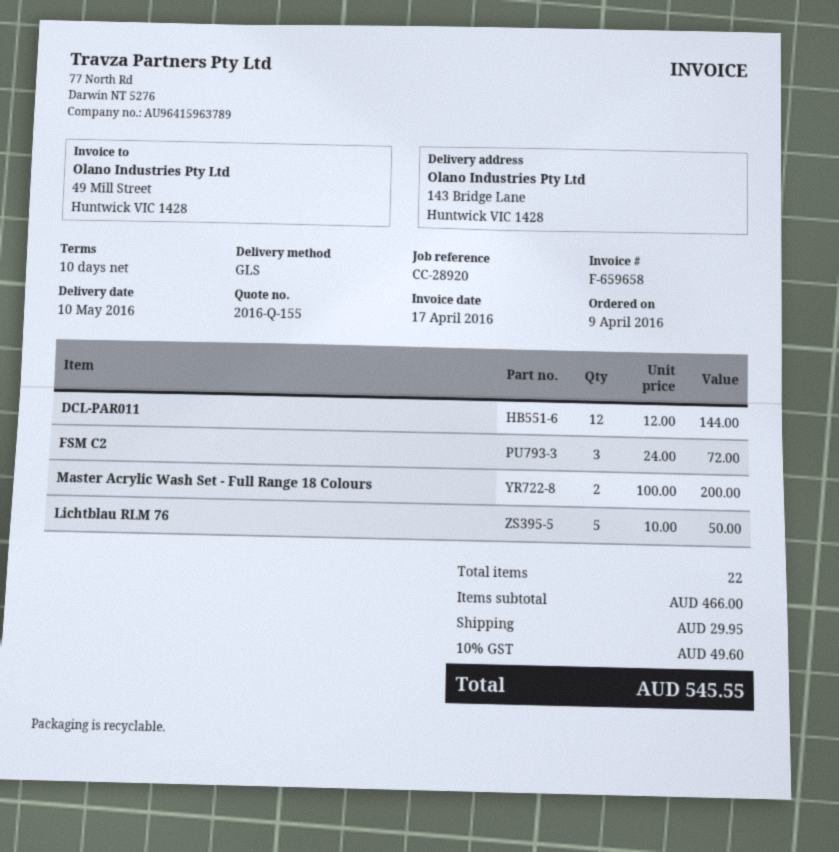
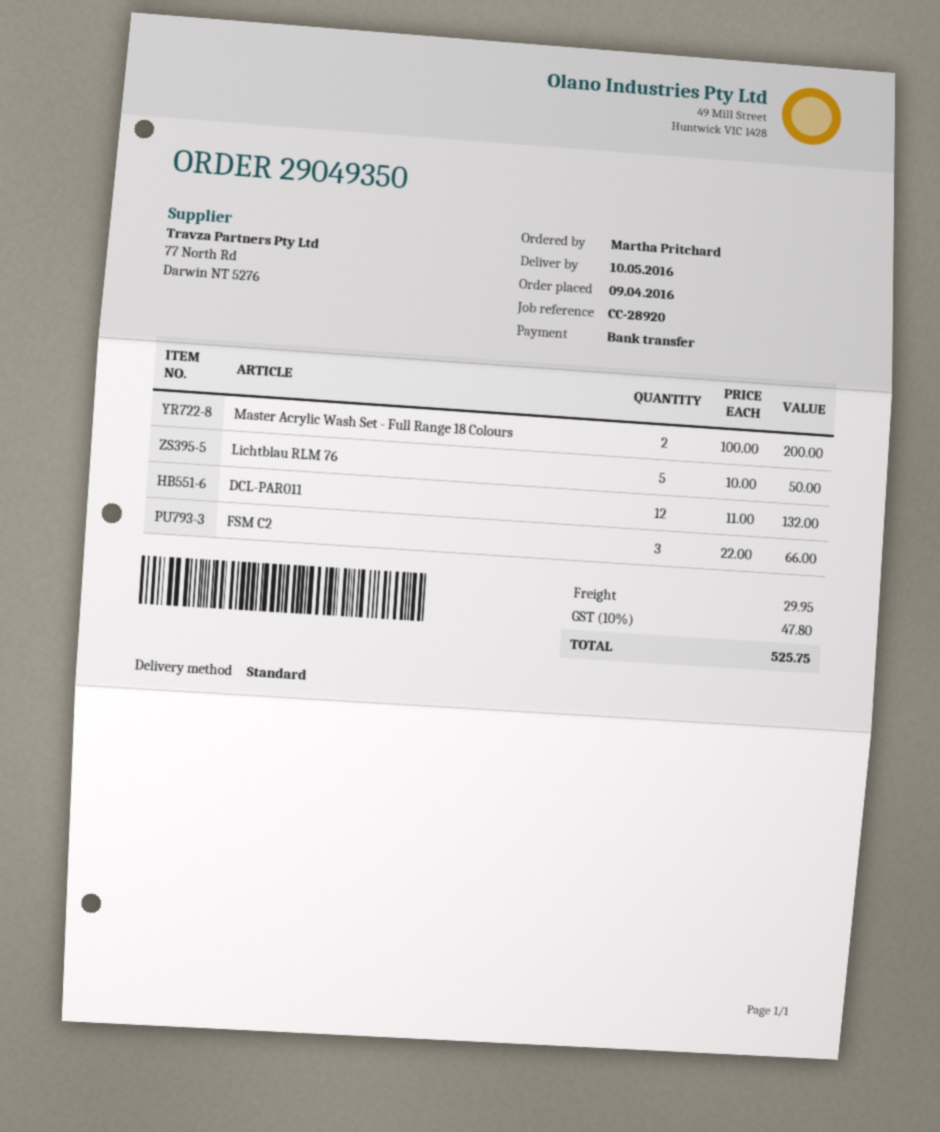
shipping method: GLS -> standard
DCL-PAR011: 12 x 12.00 = 144.00 -> 12 x 11.00 = 132.00
FSM C2: 3 x 24.00 = 72.00 -> 3 x 22.00 = 66.00
tax: 10% = 49.60 -> 10% = 47.80
total: 545.55 -> 525.75

